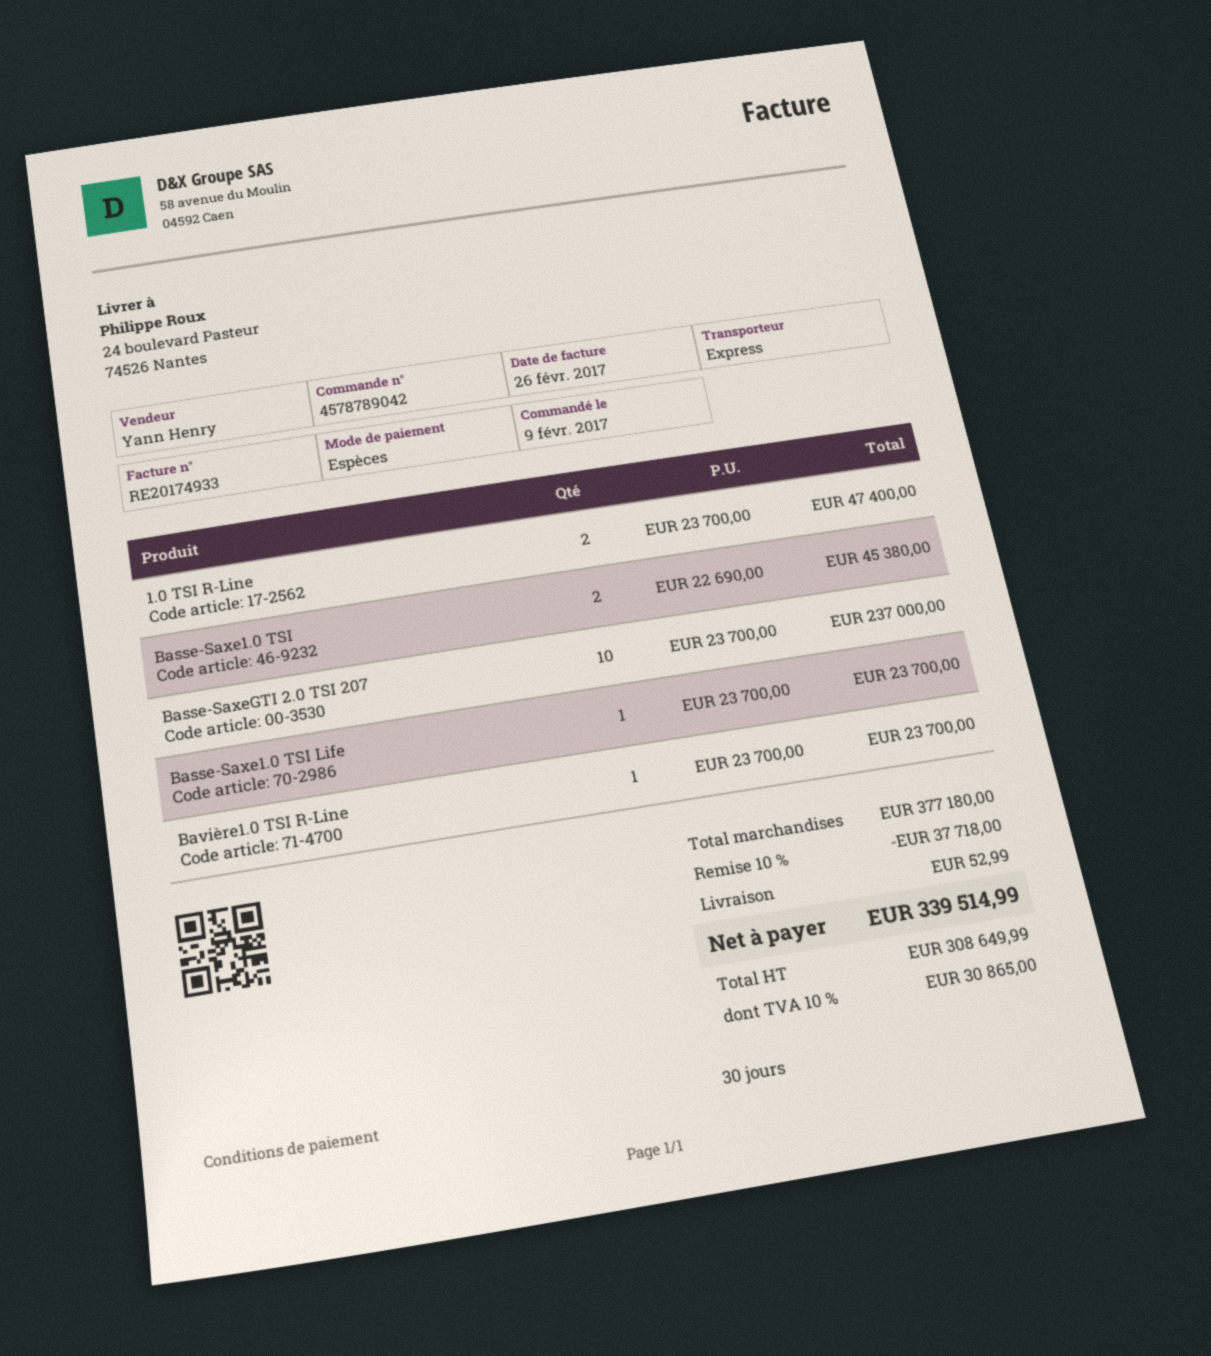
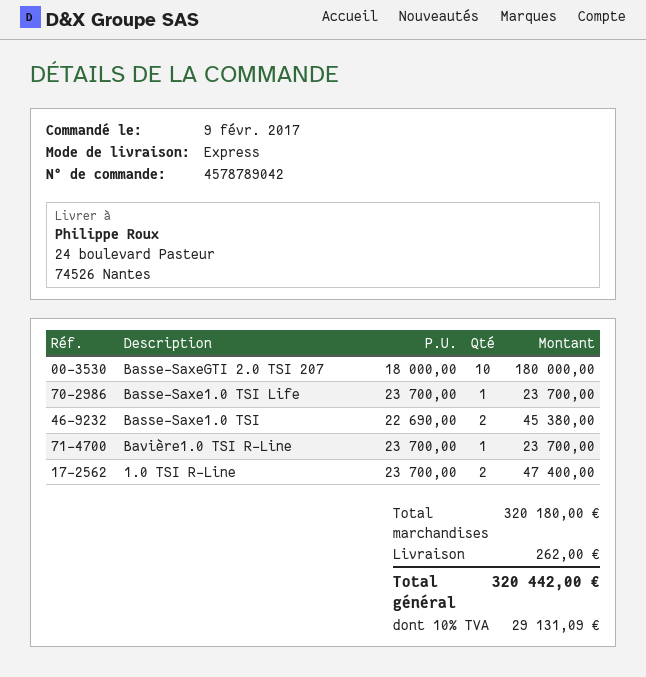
Basse-SaxeGTI 2.0 TSI 207: 10 x 23700.00 = 237000.00 -> 10 x 18000.00 = 180000.00
subtotal: 377180.00 -> 320180.00
discount: 10% = 37718.00 -> none
shipping: 52.99 -> 262.00
tax: 10% = 30865.00 -> 10% = 29131.09
total: 339514.99 -> 320442.00

